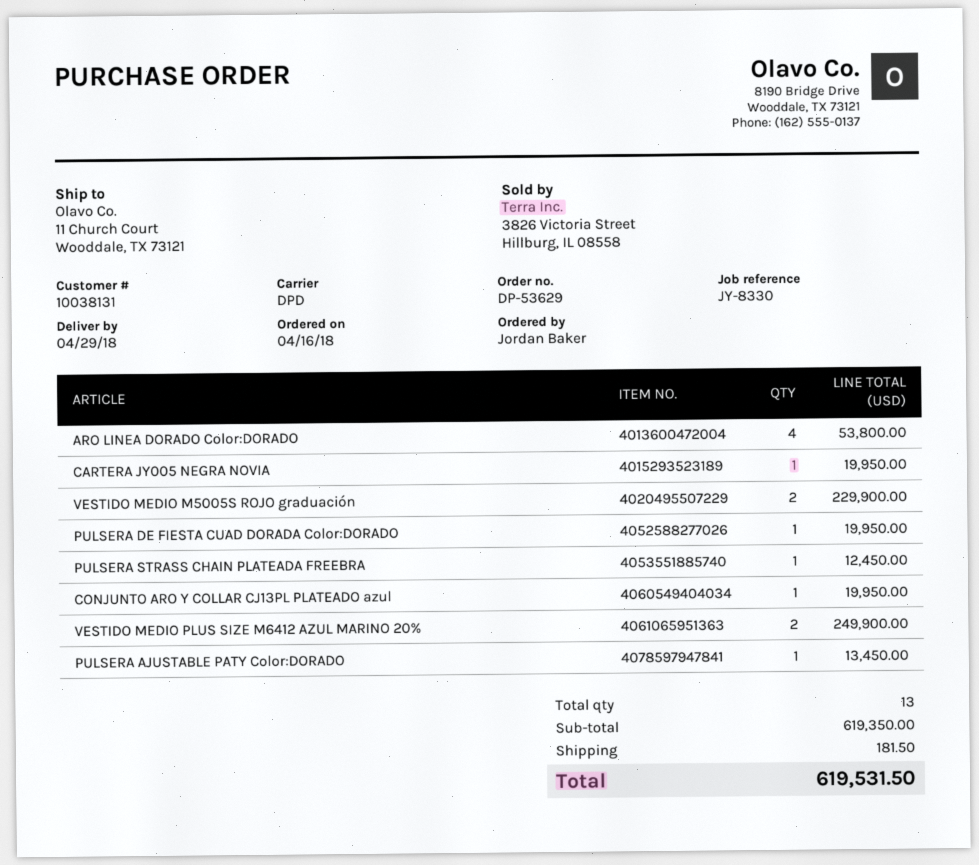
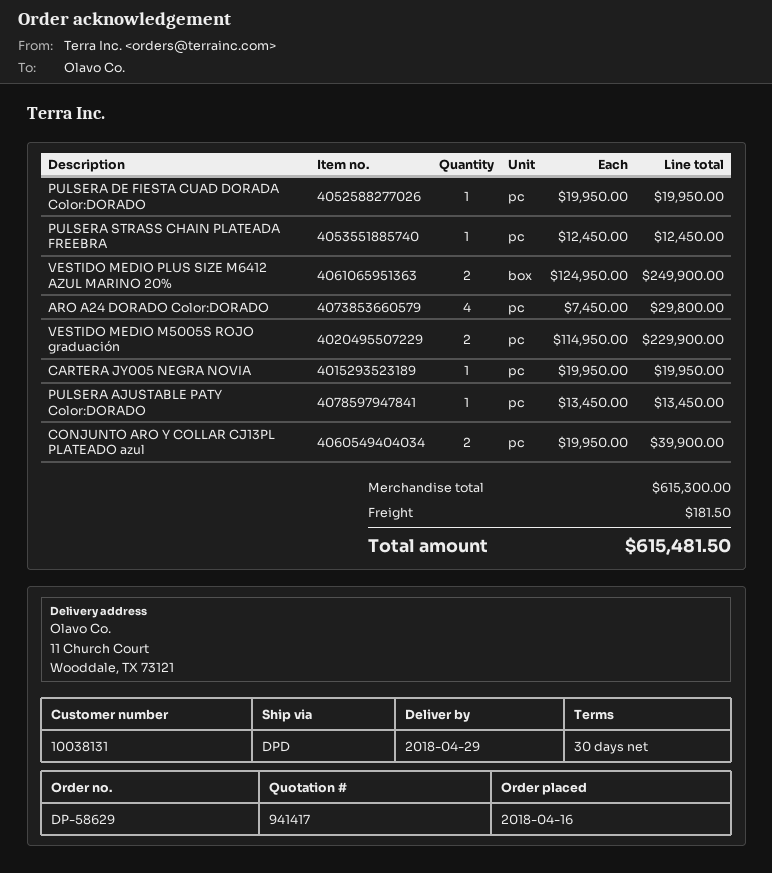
order number: DP-53629 -> DP-58629
ARO LINEA DORADO Color:DORADO: 4 for 53800.00 -> none
CONJUNTO ARO Y COLLAR CJ13PL PLATEADO azul: 1 for 19950.00 -> 2 for 39900.00
ARO A24 DORADO Color:DORADO: none -> 4 for 29800.00
subtotal: 619350.00 -> 615300.00
total: 619531.50 -> 615481.50

